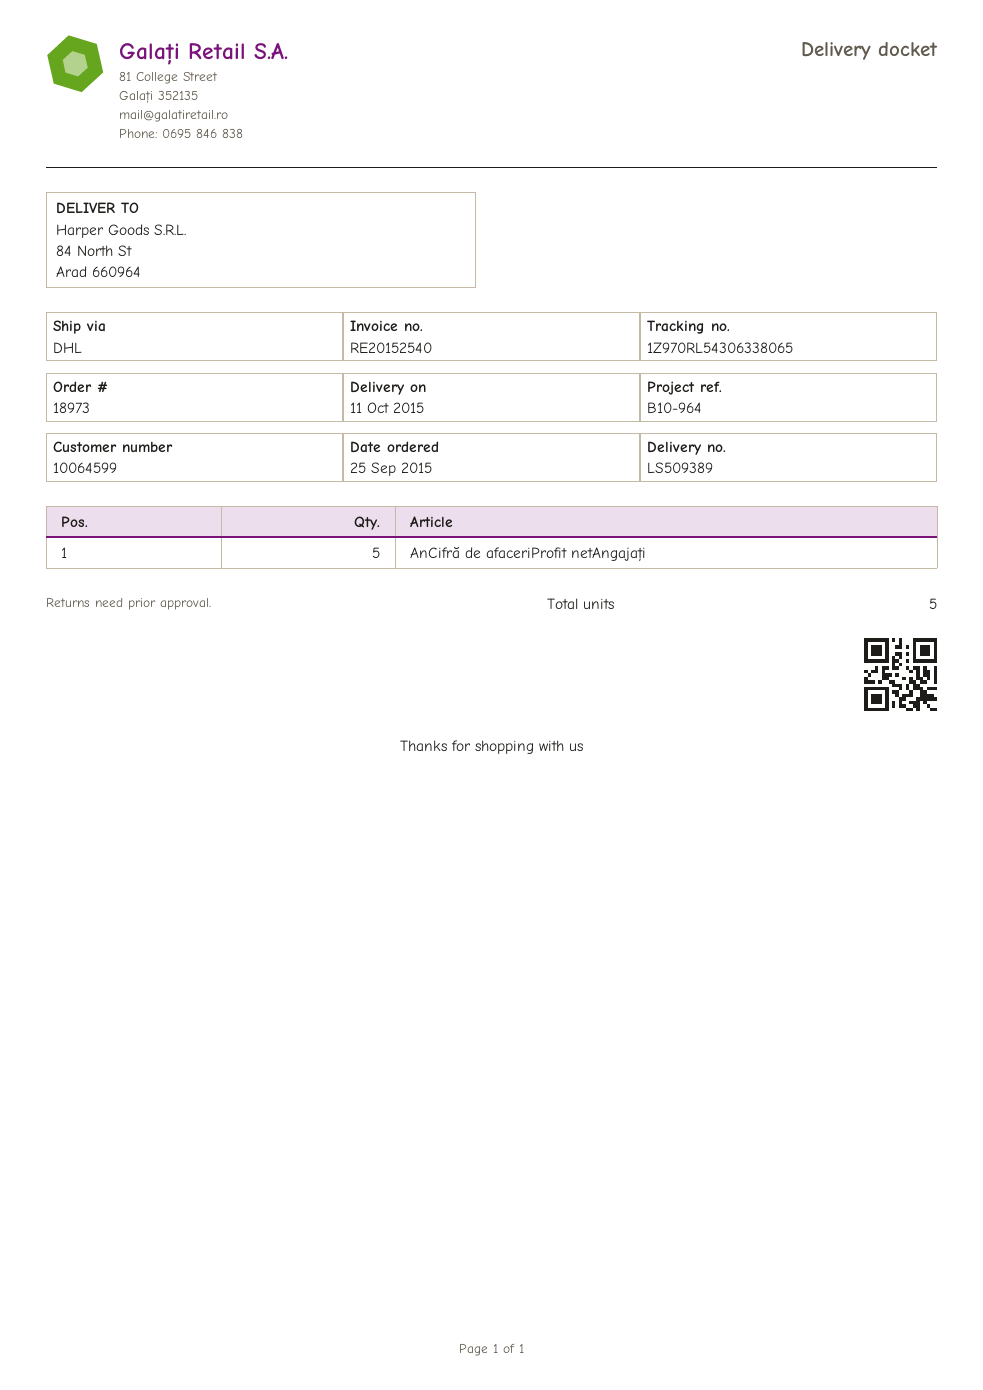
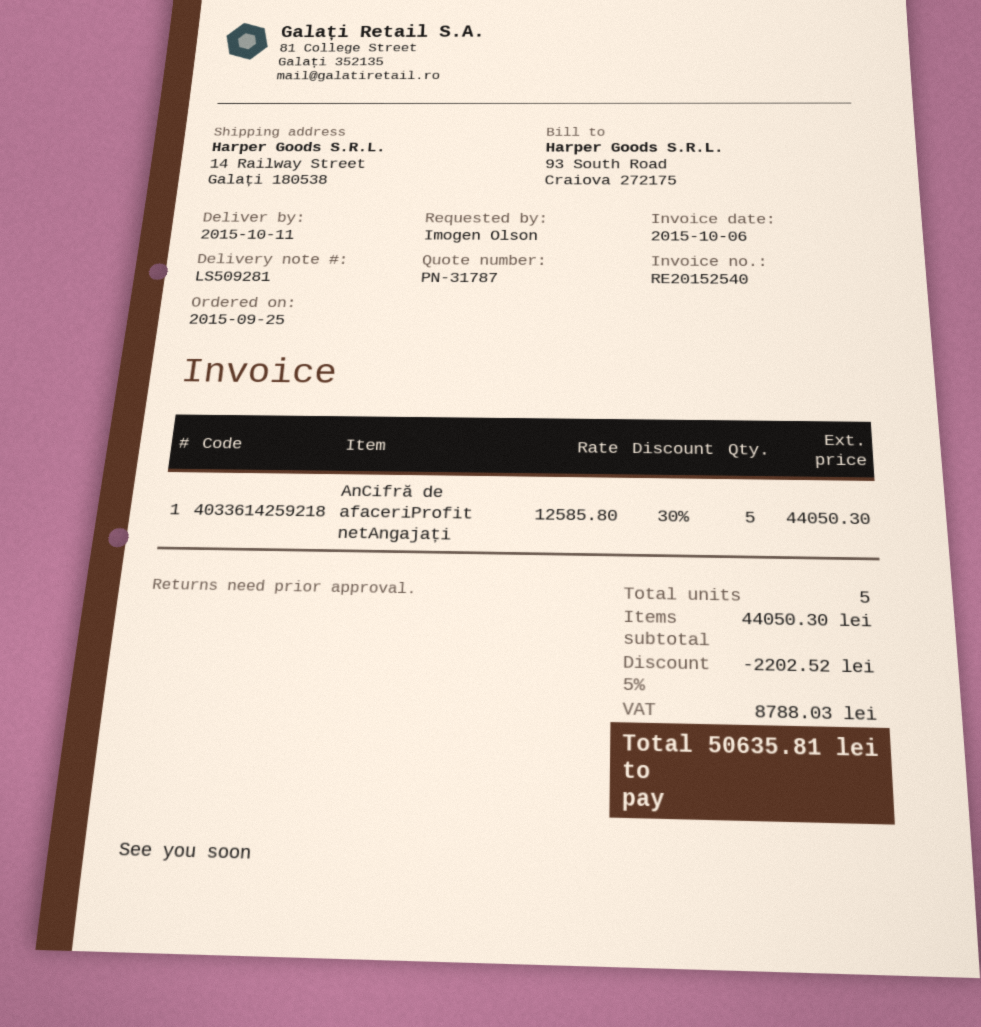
delivery note number: LS509389 -> LS509281
ship to: 84 North St, Arad 660964 -> 14 Railway Street, Galați 180538

